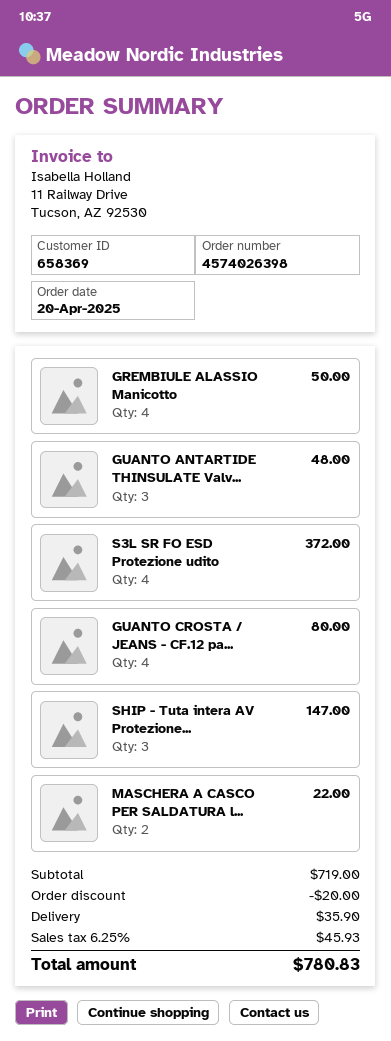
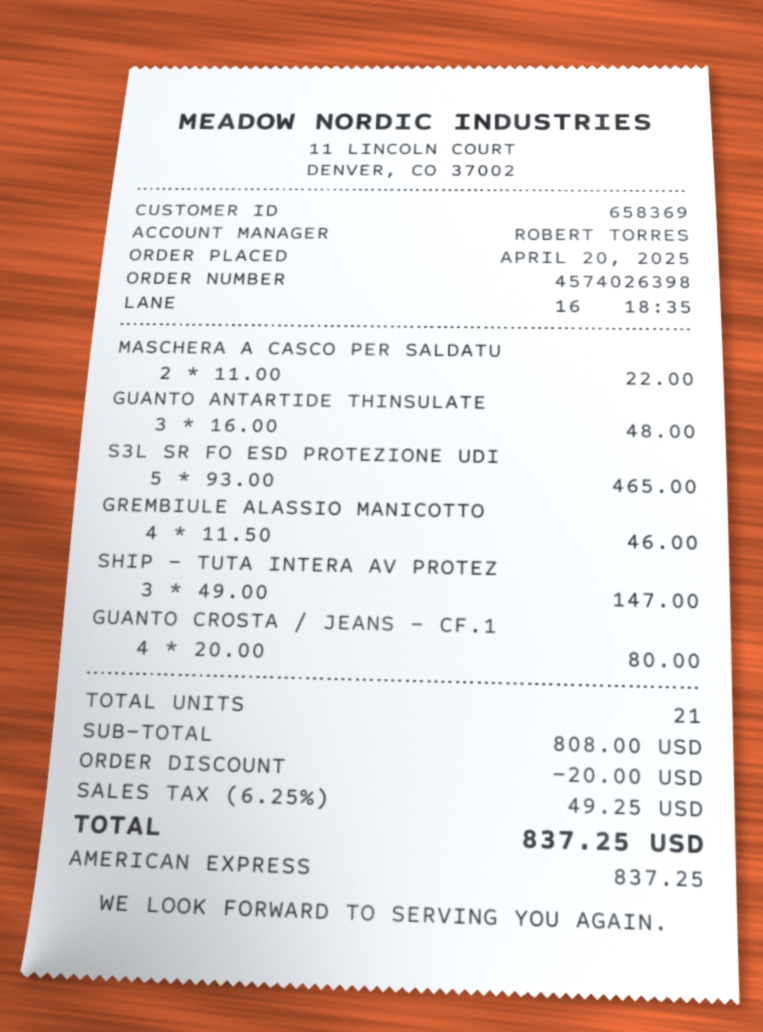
GREMBIULE ALASSIO Manicotto: 4 for 50.00 -> 4 for 46.00
S3L SR FO ESD Protezione udito: 4 for 372.00 -> 5 for 465.00
subtotal: 719.00 -> 808.00
shipping: 35.90 -> none
tax: 6.25% = 45.93 -> 6.25% = 49.25
total: 780.83 -> 837.25

